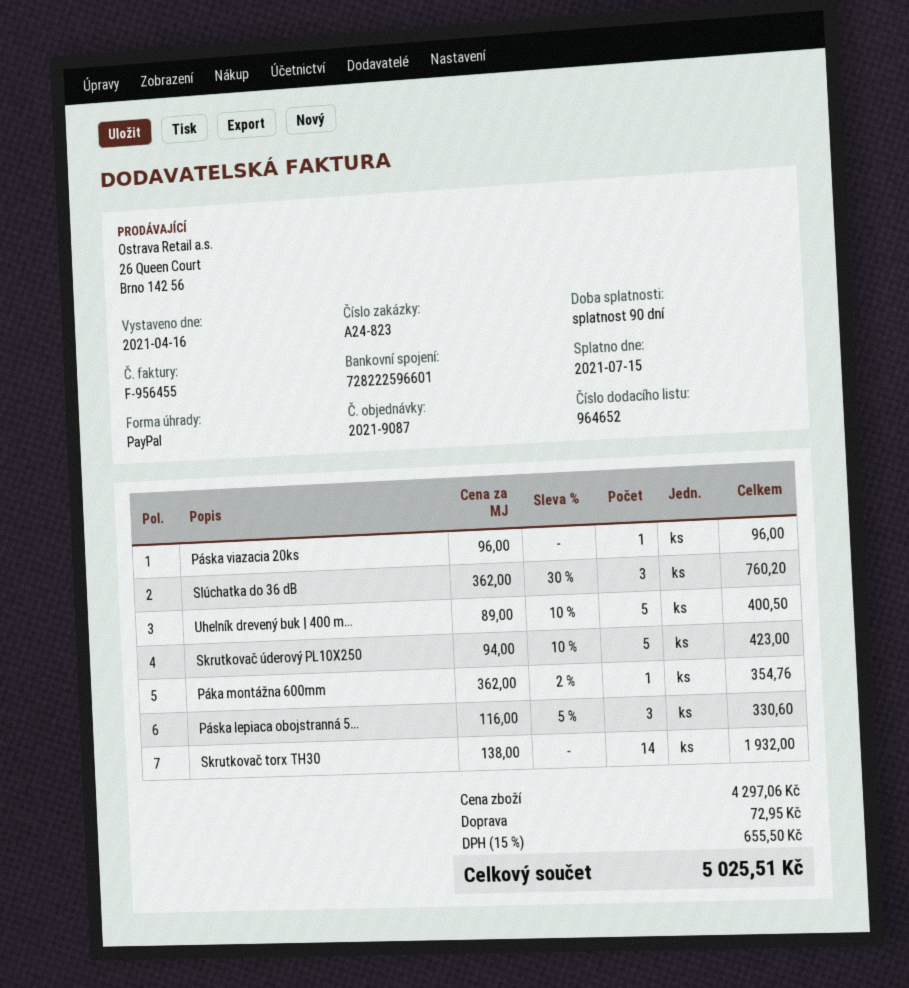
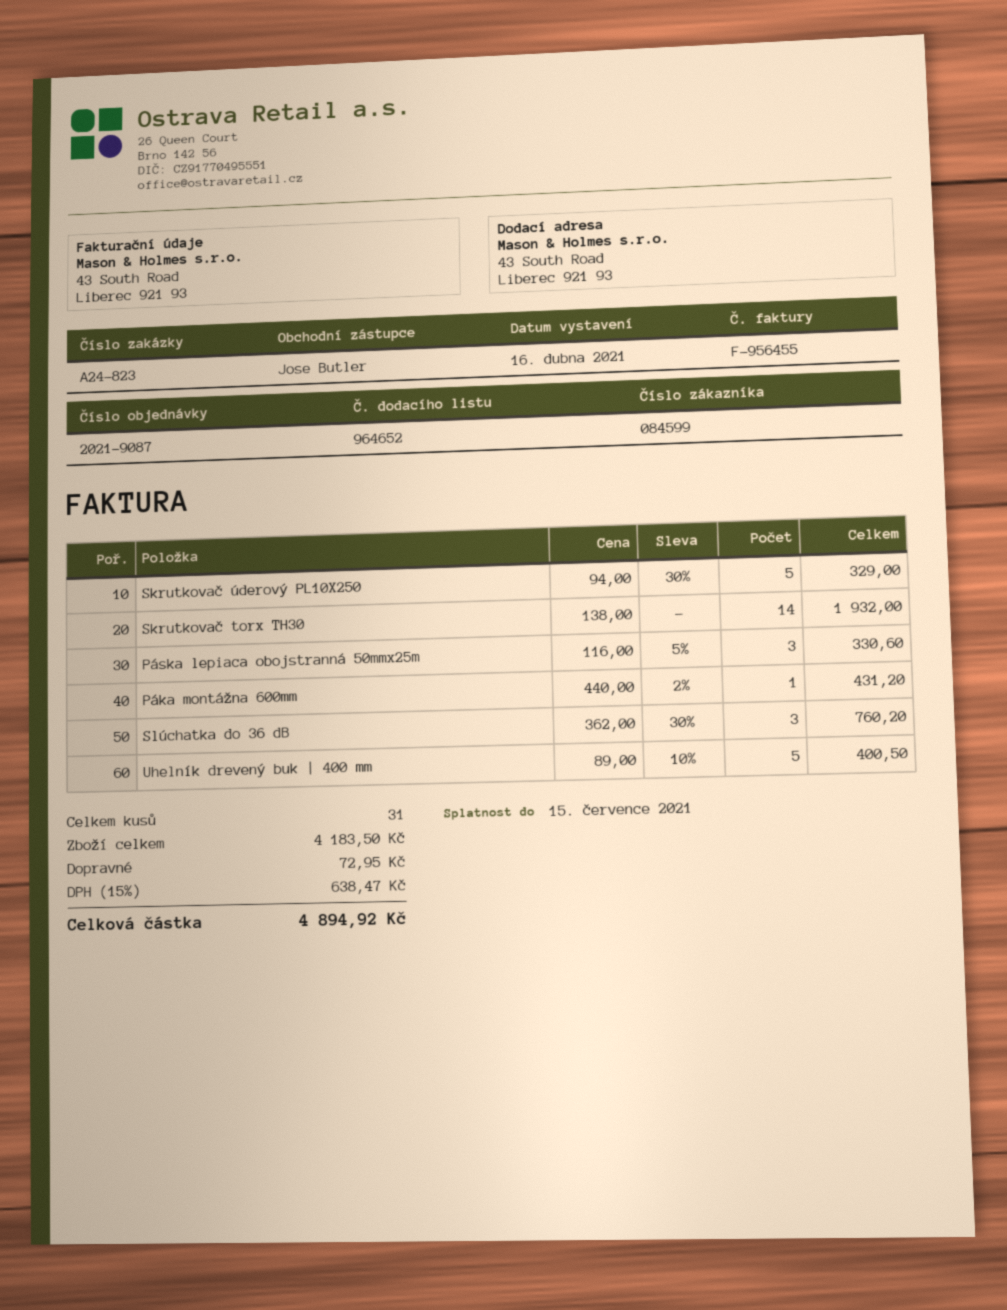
Páska viazacia 20ks: 1 x 96.00 = 96.00 -> none
Skrutkovač úderový PL10X250: 5 x 94.00 - 10% = 423.00 -> 5 x 94.00 - 30% = 329.00
Páka montážna 600mm: 1 x 362.00 - 2% = 354.76 -> 1 x 440.00 - 2% = 431.20
subtotal: 4297.06 -> 4183.50
tax: 15% = 655.50 -> 15% = 638.47
total: 5025.51 -> 4894.92

